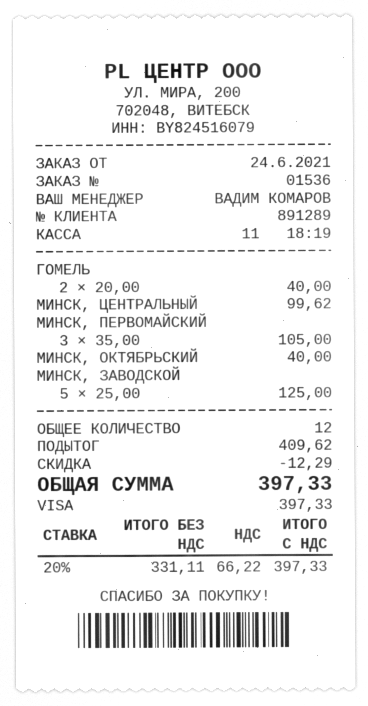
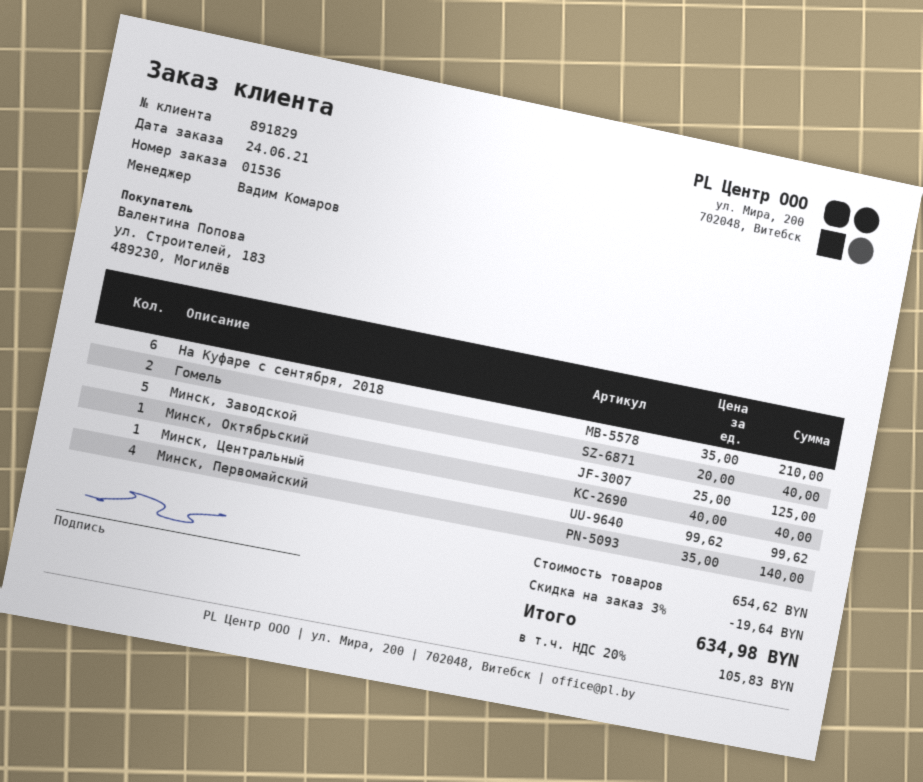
customer number: 891289 -> 891829
МИНСК, ПЕРВОМАЙСКИЙ: 3 x 35.00 = 105.00 -> 4 x 35.00 = 140.00
На Куфаре с сентября, 2018: none -> 6 x 35.00 = 210.00
subtotal: 409.62 -> 654.62
discount: 12.29 -> 19.64
tax: 20% = 66.22 -> 20% = 105.83
total: 397.33 -> 634.98

